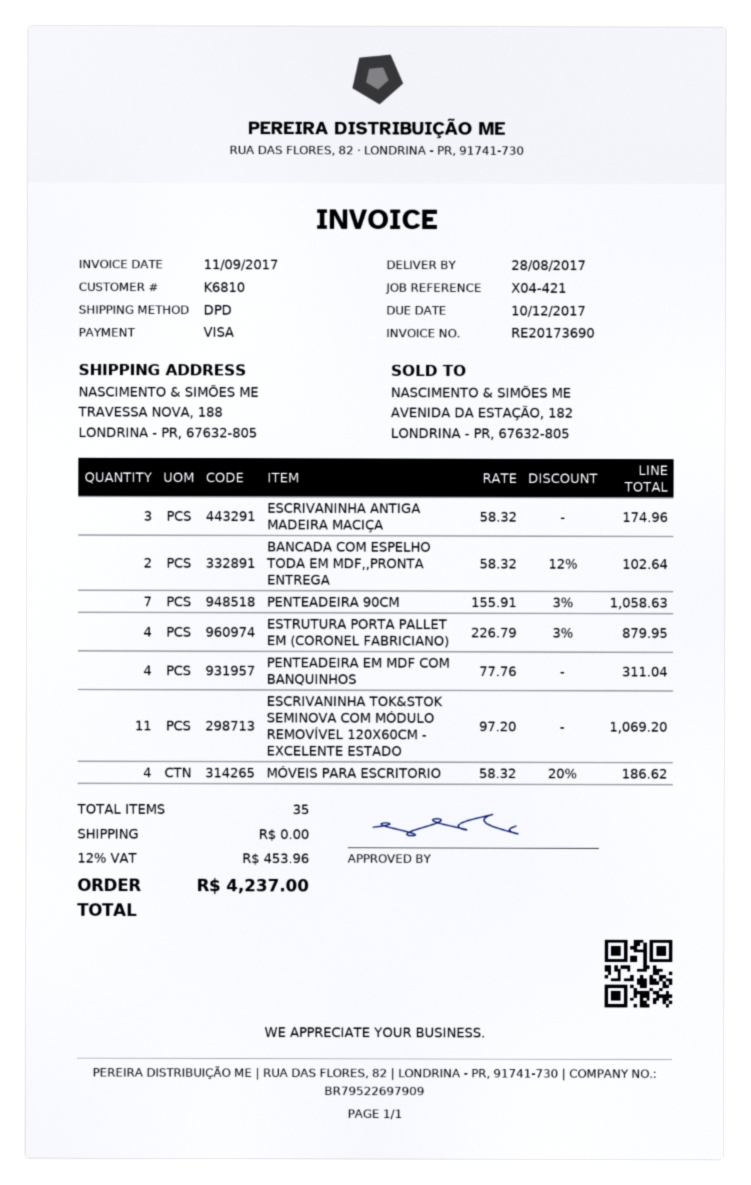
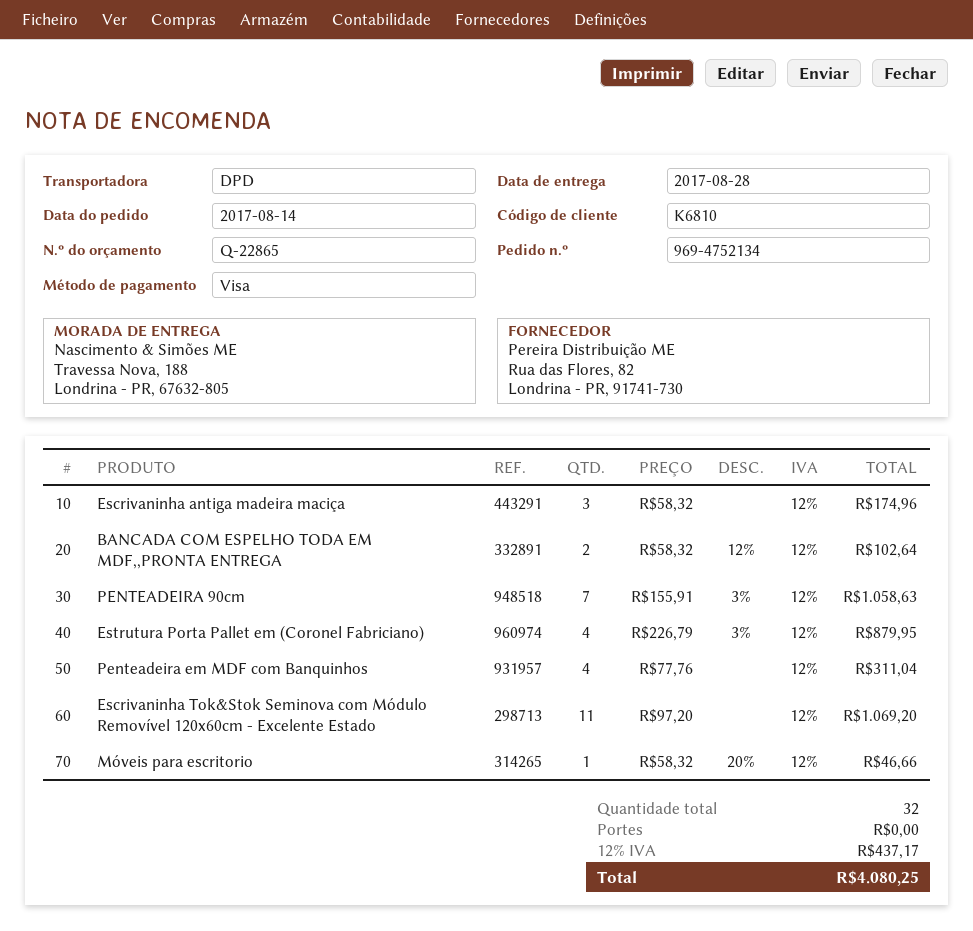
MÓVEIS PARA ESCRITORIO: 4 x 58.32 - 20% = 186.62 -> 1 x 58.32 - 20% = 46.66
total quantity: 35 -> 32
tax: 12% = 453.96 -> 12% = 437.17
total: 4237.00 -> 4080.25

